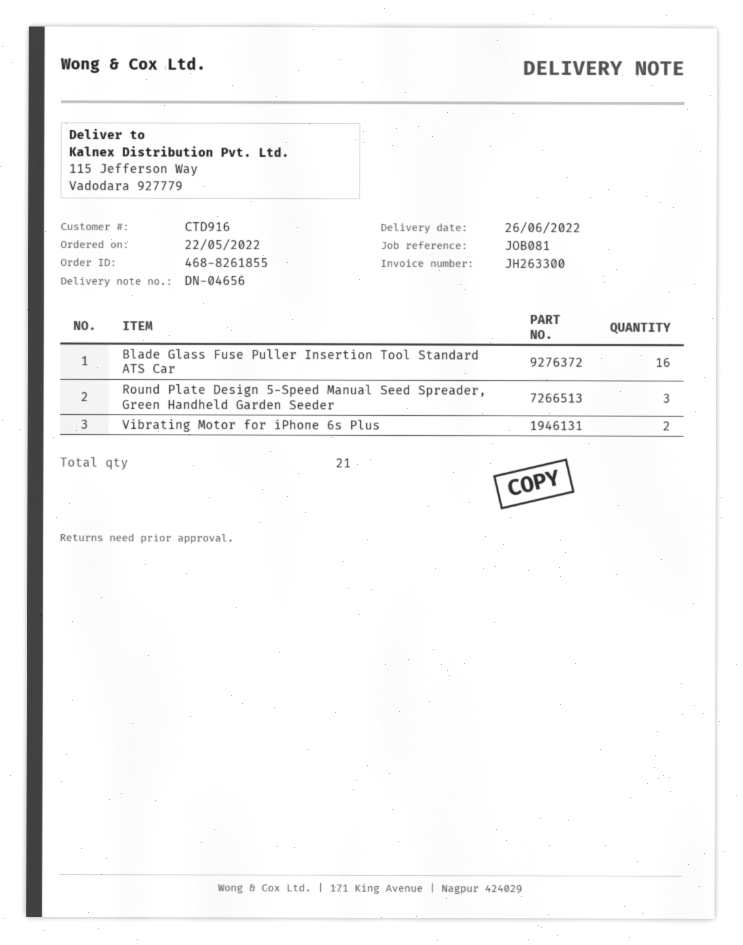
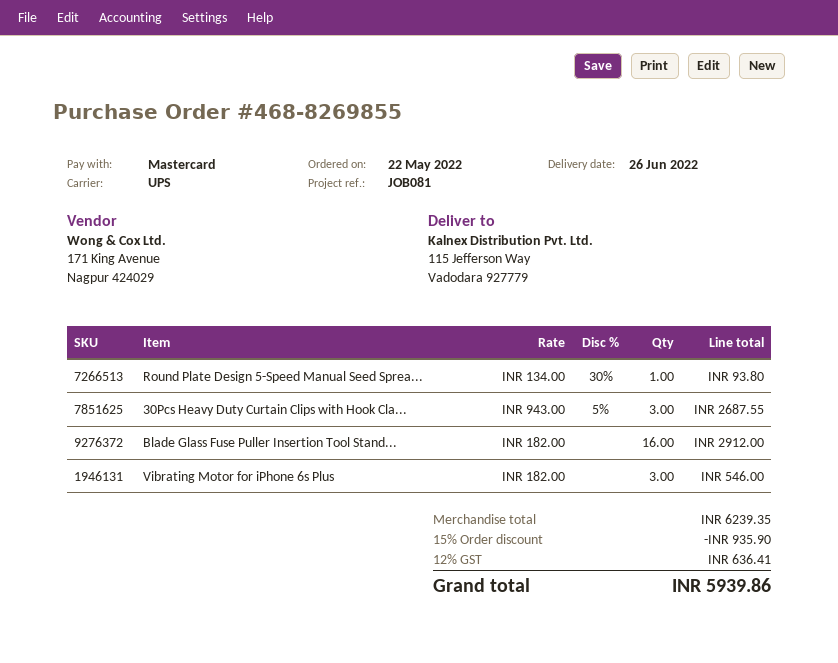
order number: 468-8261855 -> 468-8269855
Round Plate Design 5-Speed Manual Seed Spreader, Green Handheld Garden Seeder: 3 -> 1
Vibrating Motor for iPhone 6s Plus: 2 -> 3
30Pcs Heavy Duty Curtain Clips with Hook Cla...: none -> 3

